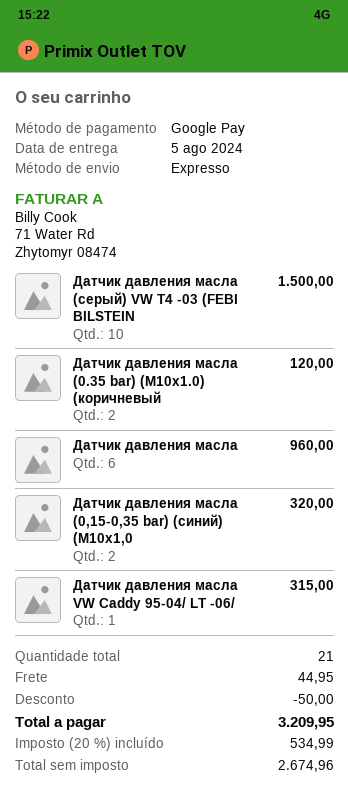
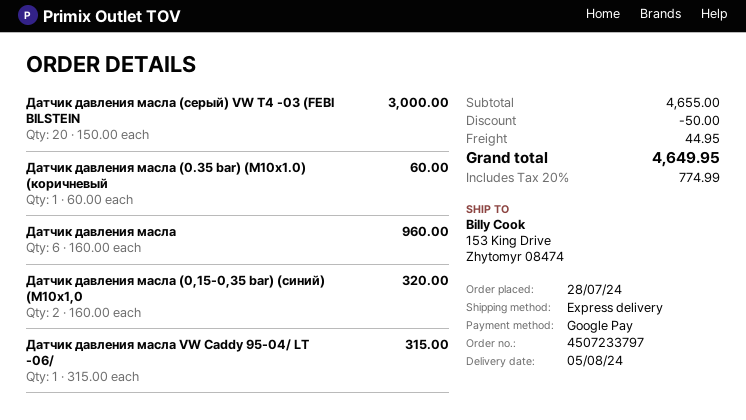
Датчик давления масла (серый) VW T4 -03 (FEBI BILSTEIN: 10 for 1500.00 -> 20 for 3000.00
Датчик давления масла (0.35 bar) (М10х1.0) (коричневый: 2 for 120.00 -> 1 for 60.00
tax: 20% = 534.99 -> 20% = 774.99
total: 3209.95 -> 4649.95

